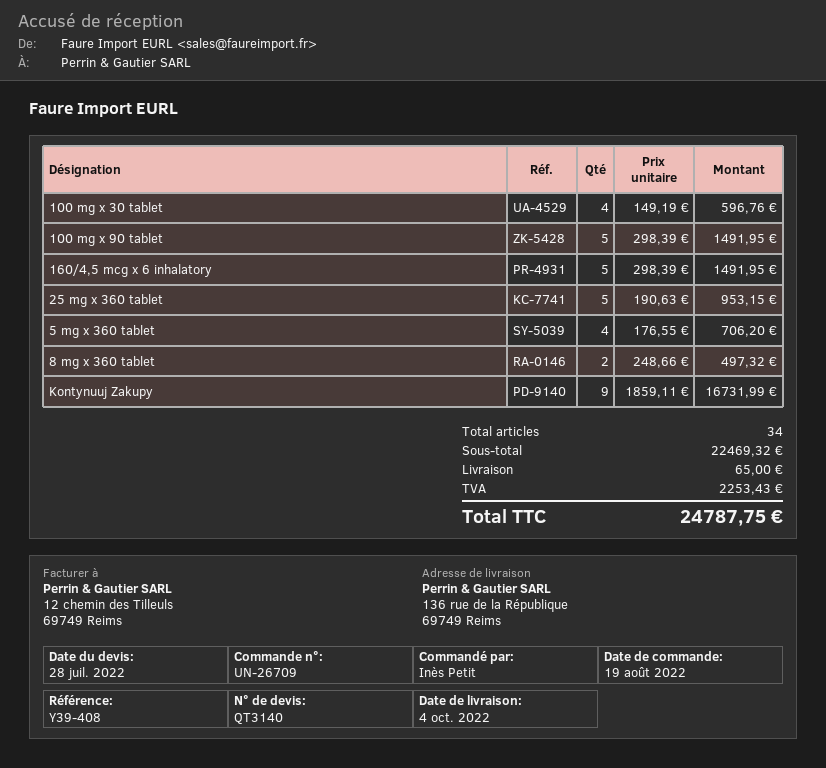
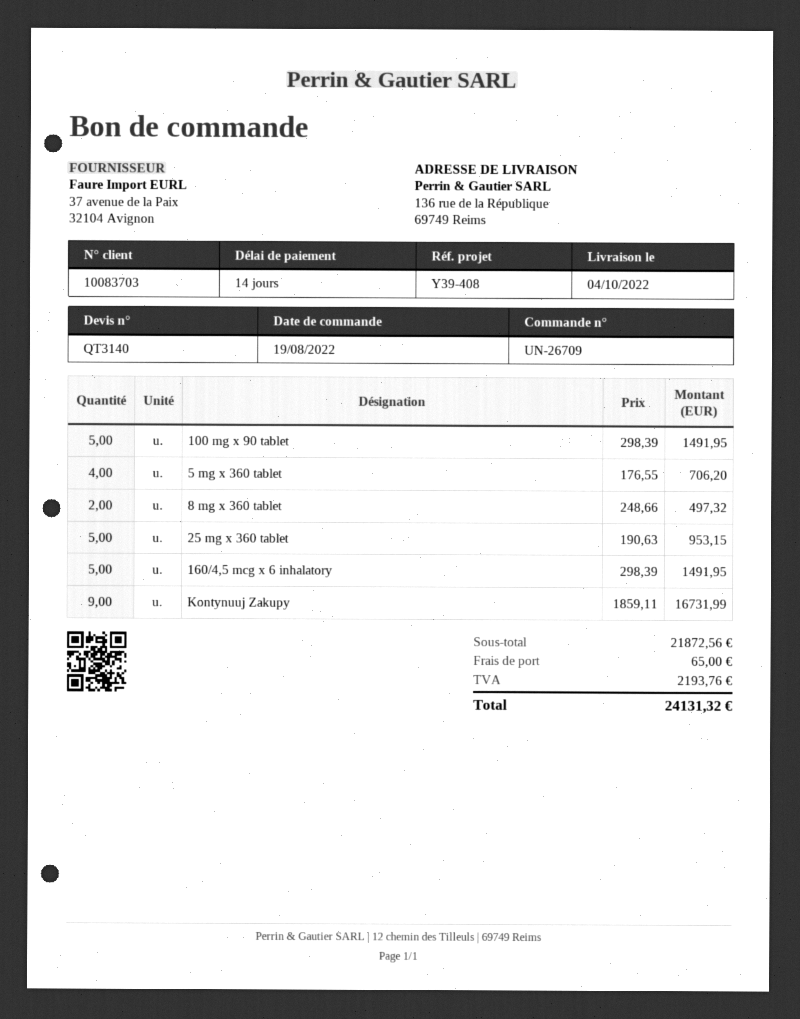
100 mg x 30 tablet: 4 x 149.19 = 596.76 -> none
subtotal: 22469.32 -> 21872.56
tax: 2253.43 -> 2193.76
total: 24787.75 -> 24131.32

